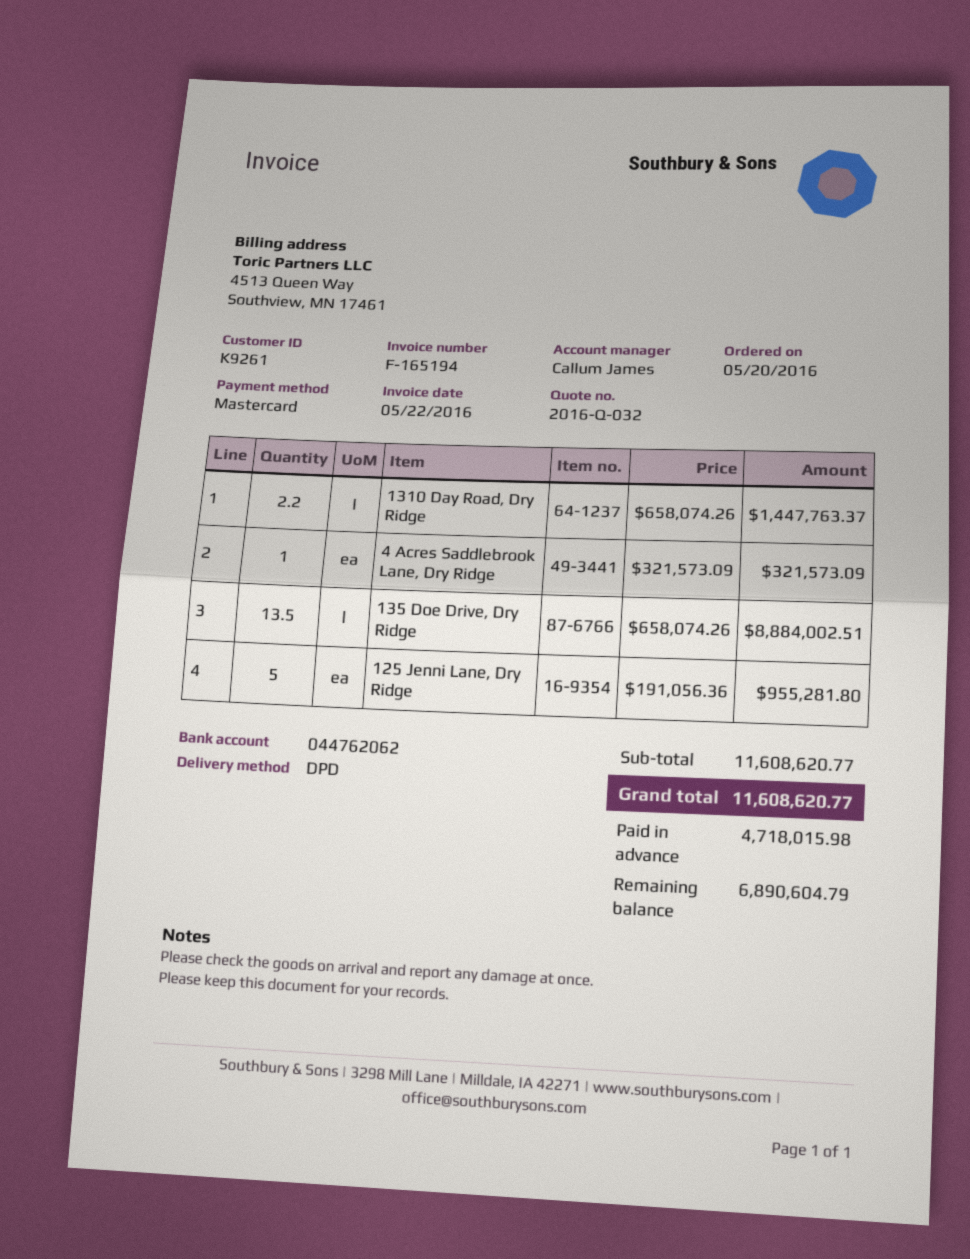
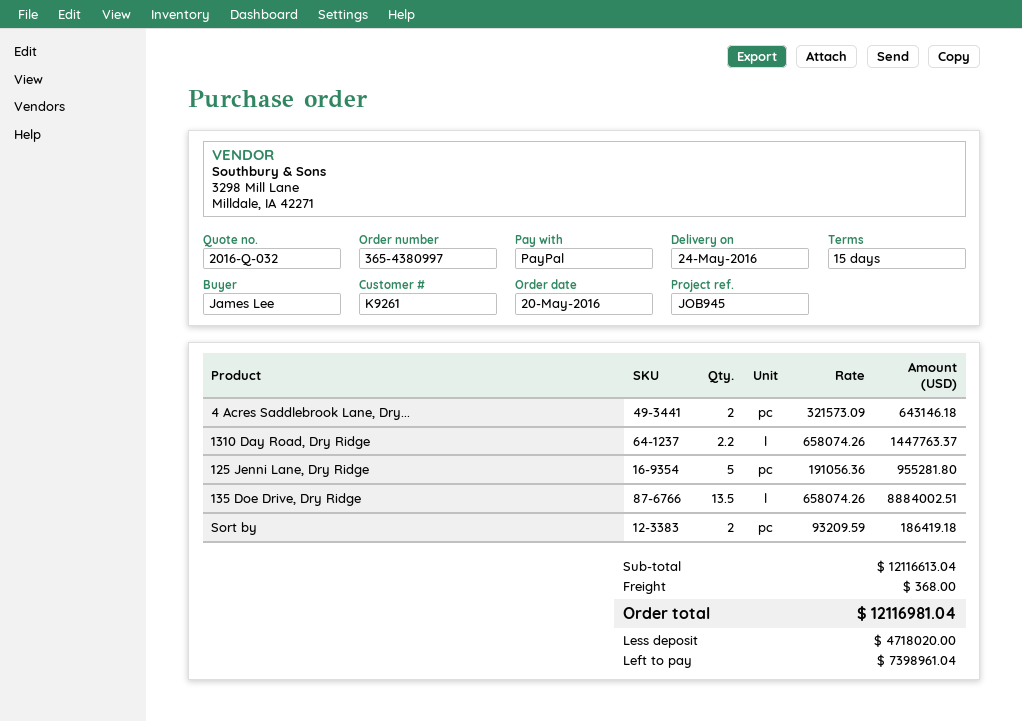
payment method: Mastercard -> PayPal
4 Acres Saddlebrook Lane, Dry Ridge: 1 x 321573.09 = 321573.09 -> 2 x 321573.09 = 643146.18
Sort by: none -> 2 x 93209.59 = 186419.18
subtotal: 11608620.77 -> 12116613.04
shipping: none -> 368.00
total: 11608620.77 -> 12116981.04
deposit: 4718015.98 -> 4718020.00
balance: 6890604.79 -> 7398961.04

